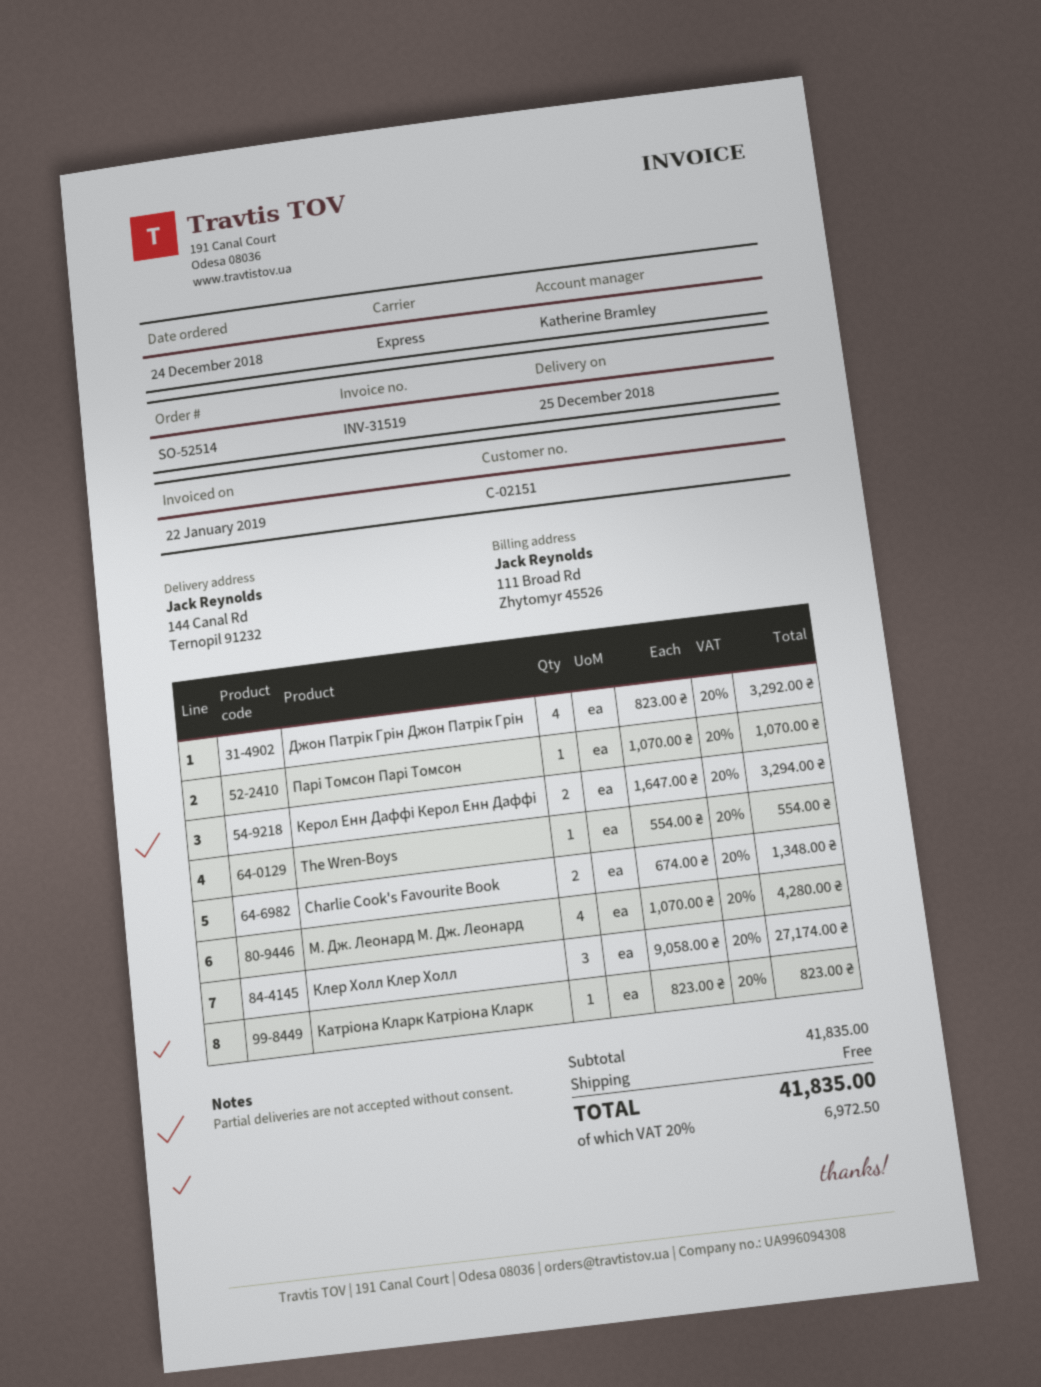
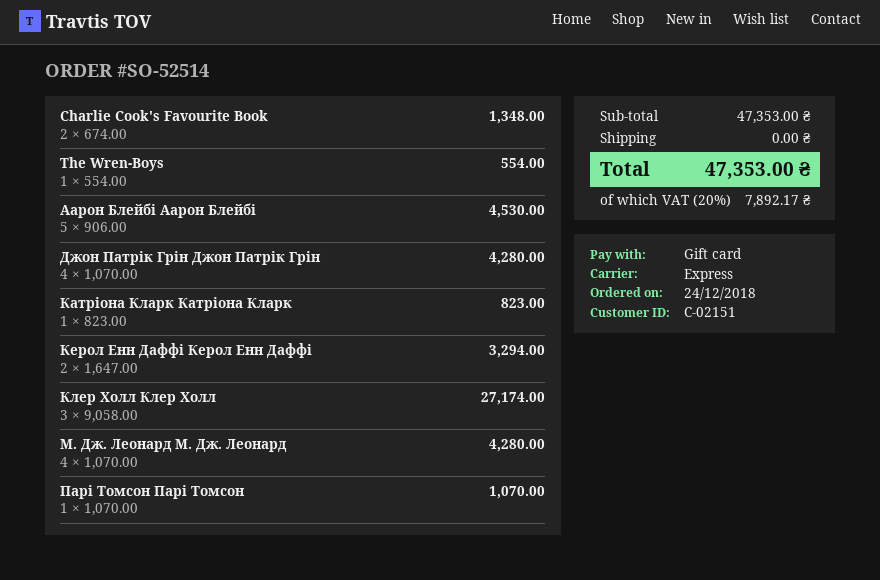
Джон Патрік Грін Джон Патрік Грін: 4 x 823.00 = 3292.00 -> 4 x 1070.00 = 4280.00
Аарон Блейбі Аарон Блейбі: none -> 5 x 906.00 = 4530.00
subtotal: 41835.00 -> 47353.00
tax: 20% = 6972.50 -> 20% = 7892.17
total: 41835.00 -> 47353.00

